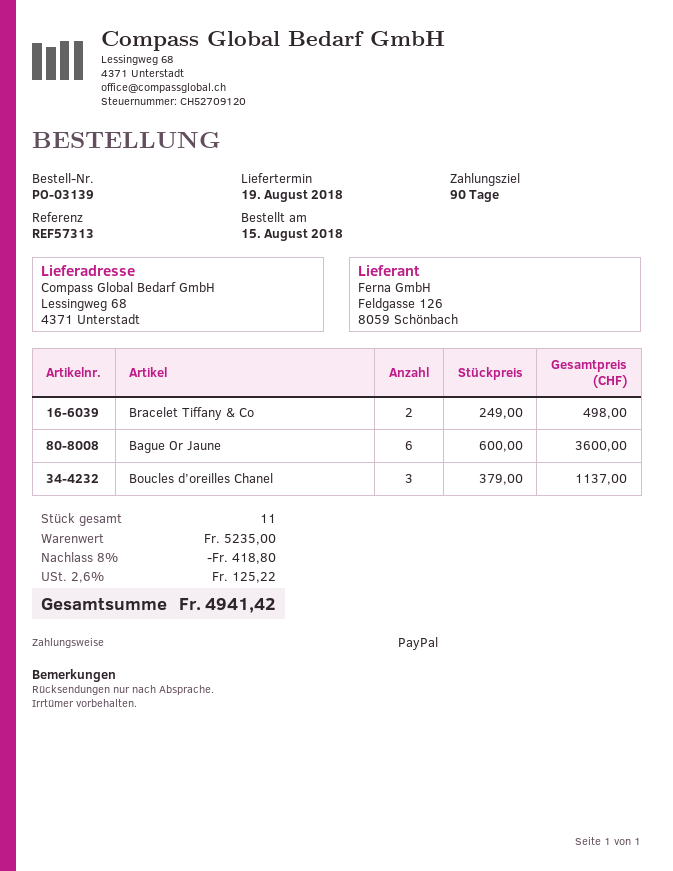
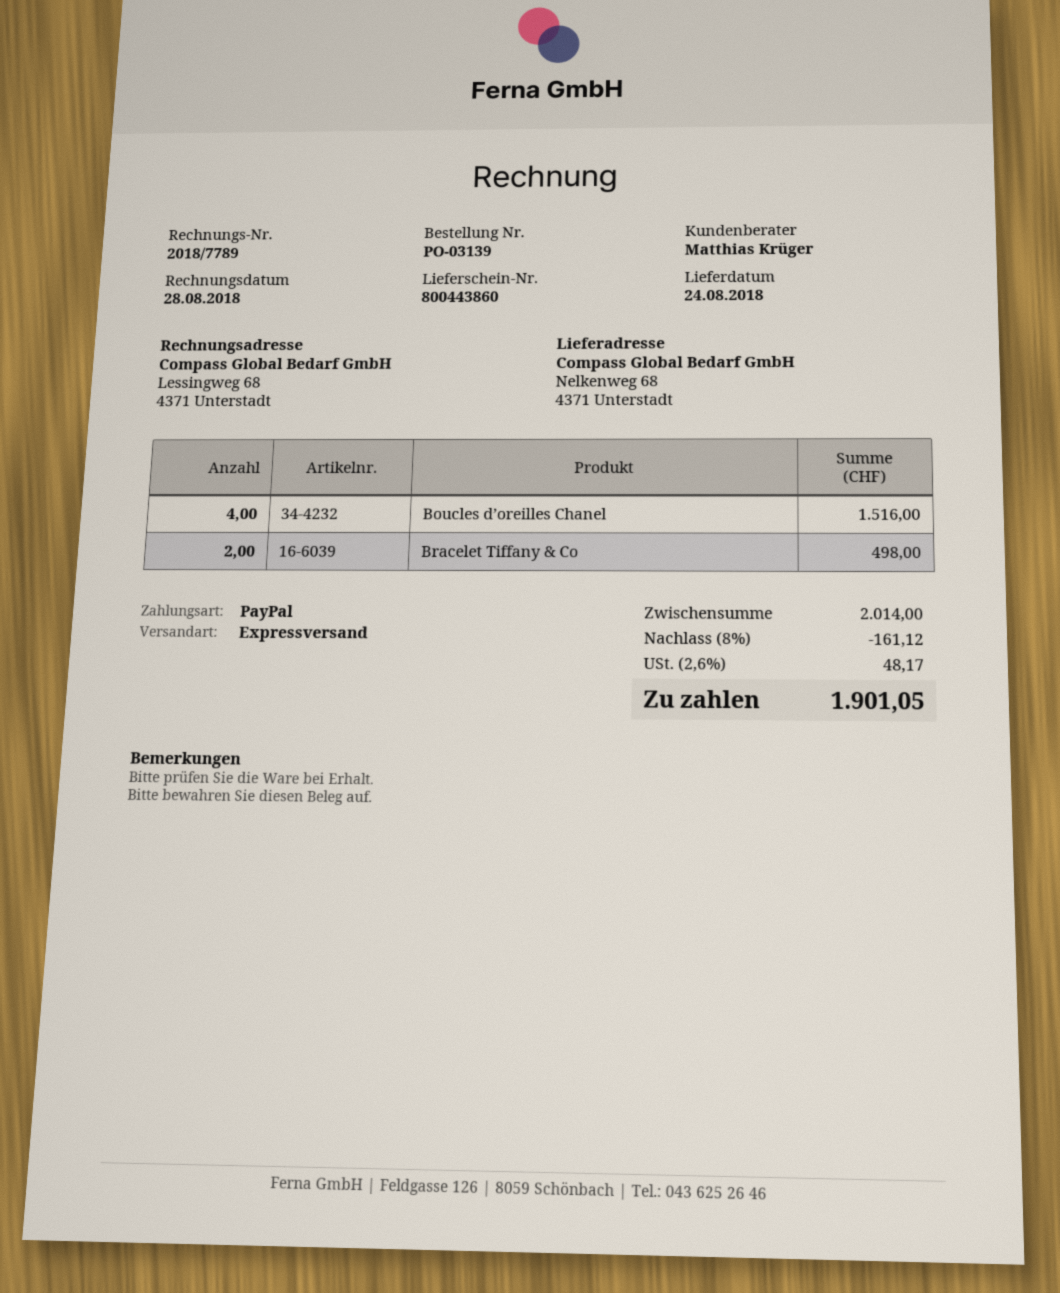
delivery date: 2018-08-19 -> 2018-08-24
ship to: Lessingweg 68, 4371 Unterstadt -> Nelkenweg 68, 4371 Unterstadt
Bague Or Jaune: 6 for 3600.00 -> none
Boucles d’oreilles Chanel: 3 for 1137.00 -> 4 for 1516.00
subtotal: 5235.00 -> 2014.00
discount: 8% = 418.80 -> 8% = 161.12
tax: 2.6% = 125.22 -> 2.6% = 48.17
total: 4941.42 -> 1901.05

